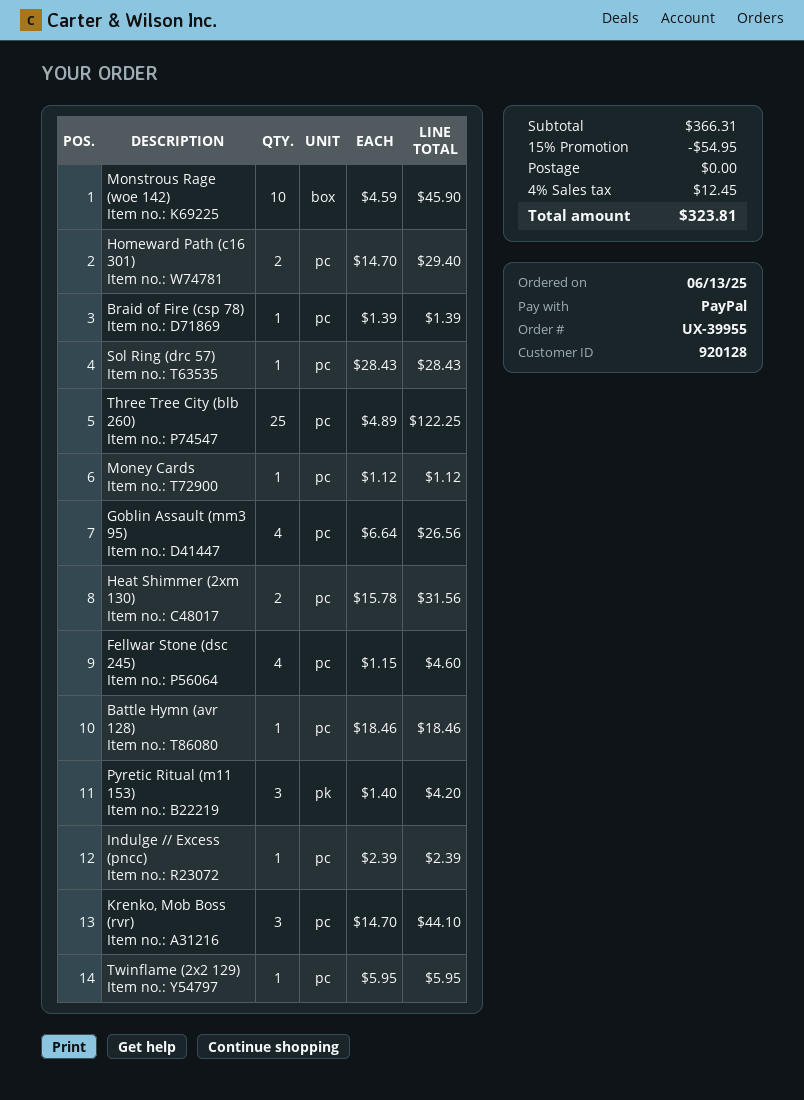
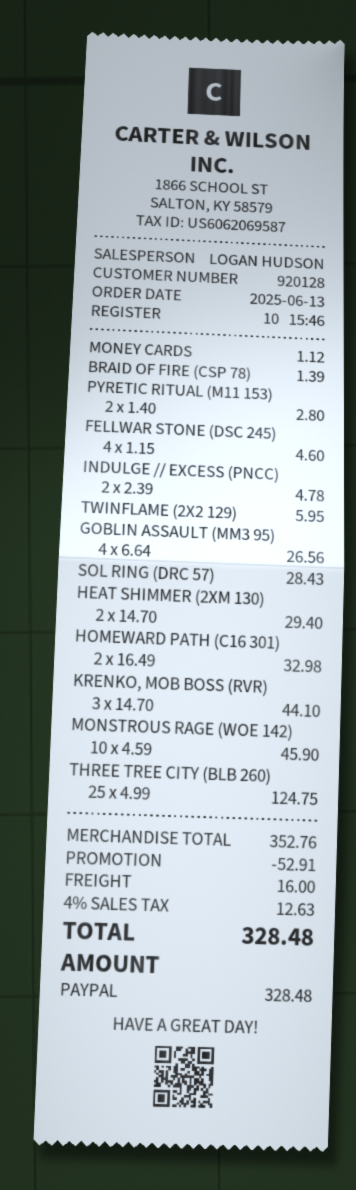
Homeward Path (c16 301): 2 x 14.70 = 29.40 -> 2 x 16.49 = 32.98
Three Tree City (blb 260): 25 x 4.89 = 122.25 -> 25 x 4.99 = 124.75
Heat Shimmer (2xm 130): 2 x 15.78 = 31.56 -> 2 x 14.70 = 29.40
Battle Hymn (avr 128): 1 x 18.46 = 18.46 -> none
Pyretic Ritual (m11 153): 3 x 1.40 = 4.20 -> 2 x 1.40 = 2.80
Indulge // Excess (pncc): 1 x 2.39 = 2.39 -> 2 x 2.39 = 4.78
subtotal: 366.31 -> 352.76
discount: 54.95 -> 52.91
shipping: 0.00 -> 16.00
tax: 4% = 12.45 -> 4% = 12.63
total: 323.81 -> 328.48

